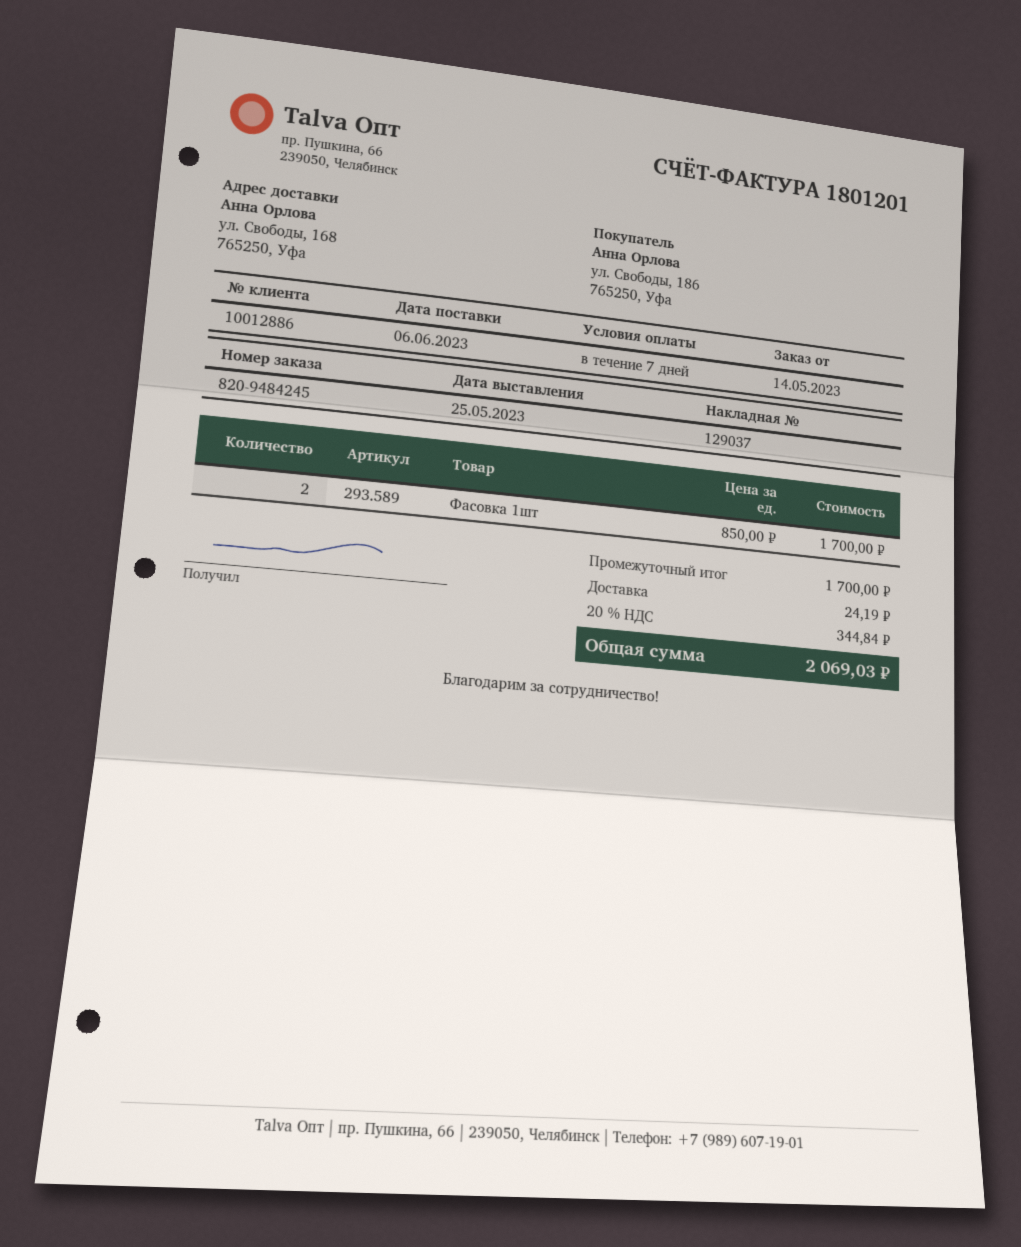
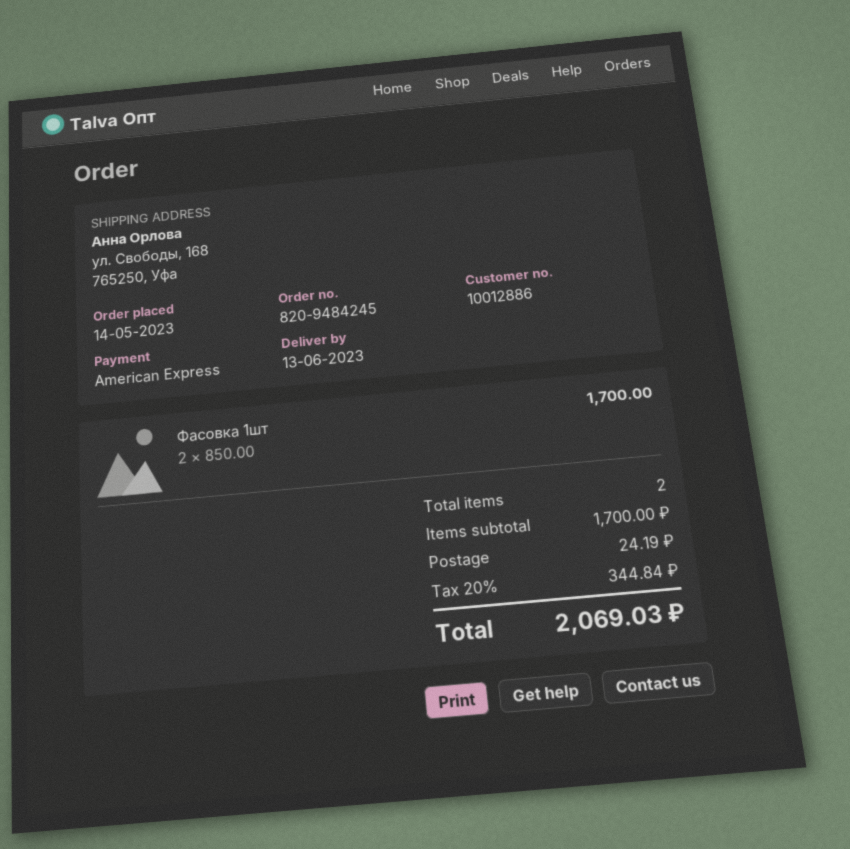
delivery date: 2023-06-06 -> 2023-06-13

